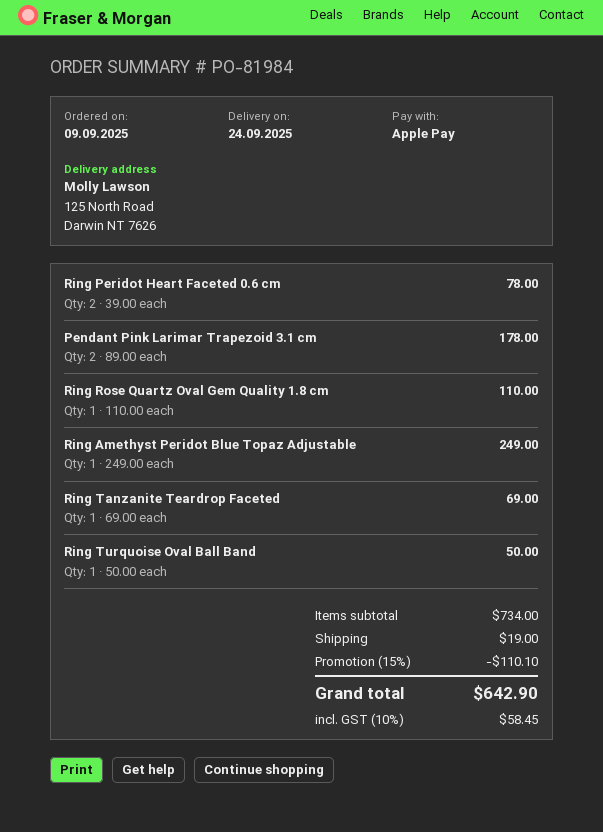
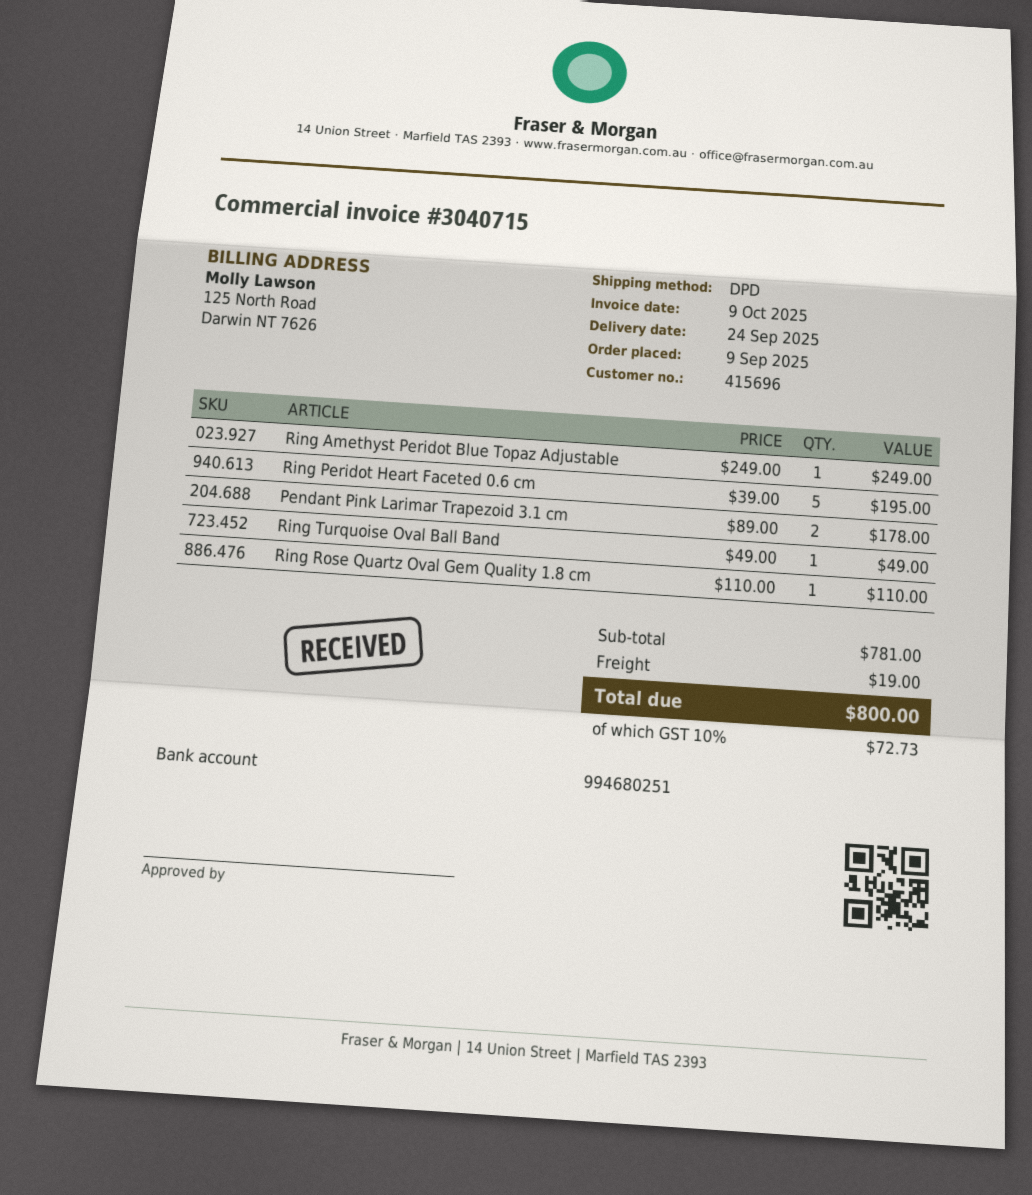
Ring Peridot Heart Faceted 0.6 cm: 2 x 39.00 = 78.00 -> 5 x 39.00 = 195.00
Ring Tanzanite Teardrop Faceted: 1 x 69.00 = 69.00 -> none
Ring Turquoise Oval Ball Band: 1 x 50.00 = 50.00 -> 1 x 49.00 = 49.00
subtotal: 734.00 -> 781.00
discount: 15% = 110.10 -> none
tax: 10% = 58.45 -> 10% = 72.73
total: 642.90 -> 800.00

